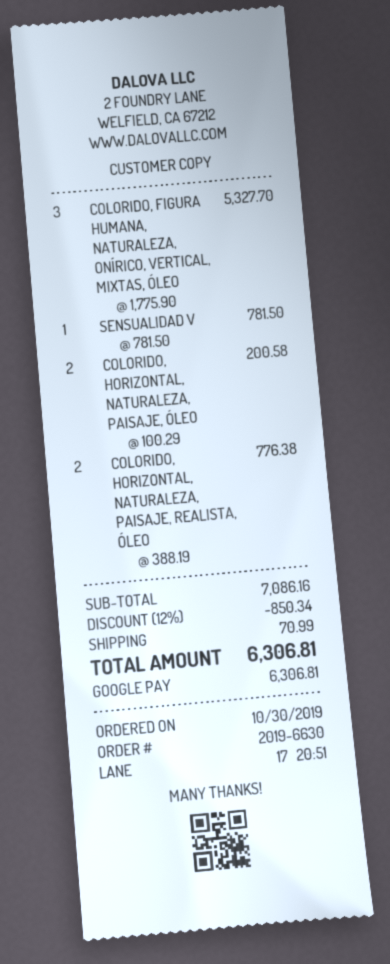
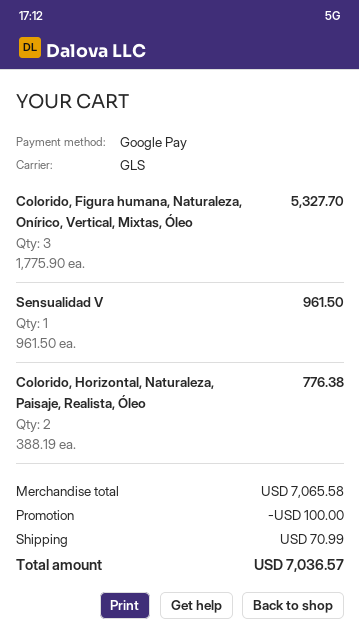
SENSUALIDAD V: 1 x 781.50 = 781.50 -> 1 x 961.50 = 961.50
COLORIDO, HORIZONTAL, NATURALEZA, PAISAJE, ÓLEO: 2 x 100.29 = 200.58 -> none
subtotal: 7086.16 -> 7065.58
discount: 850.34 -> 100.00
total: 6306.81 -> 7036.57

